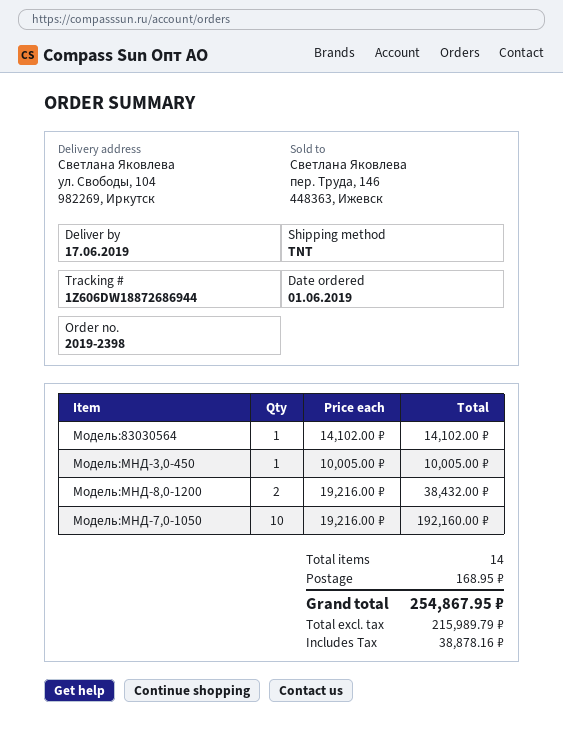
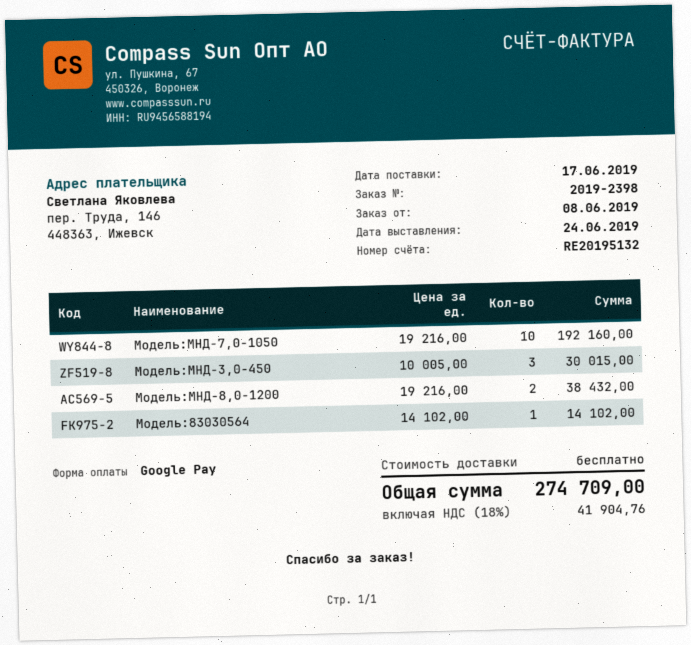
order date: 2019-06-01 -> 2019-06-08
Модель:МНД-3,0-450: 1 x 10005.00 = 10005.00 -> 3 x 10005.00 = 30015.00
shipping: 168.95 -> 0.00
tax: 38878.16 -> 41904.76
total: 254867.95 -> 274709.00

